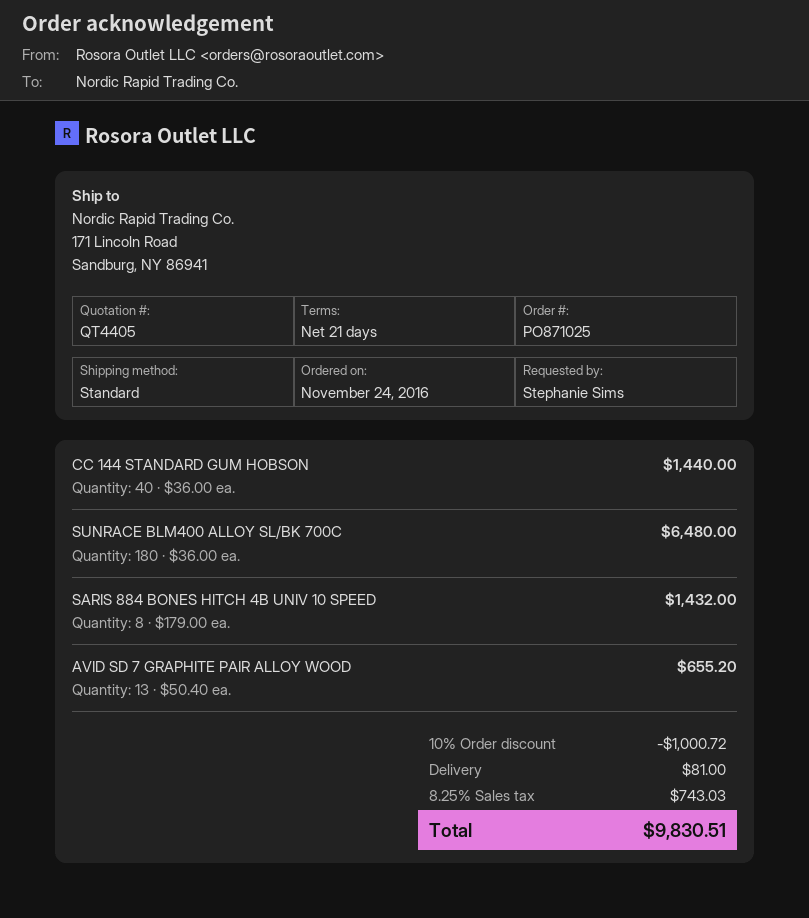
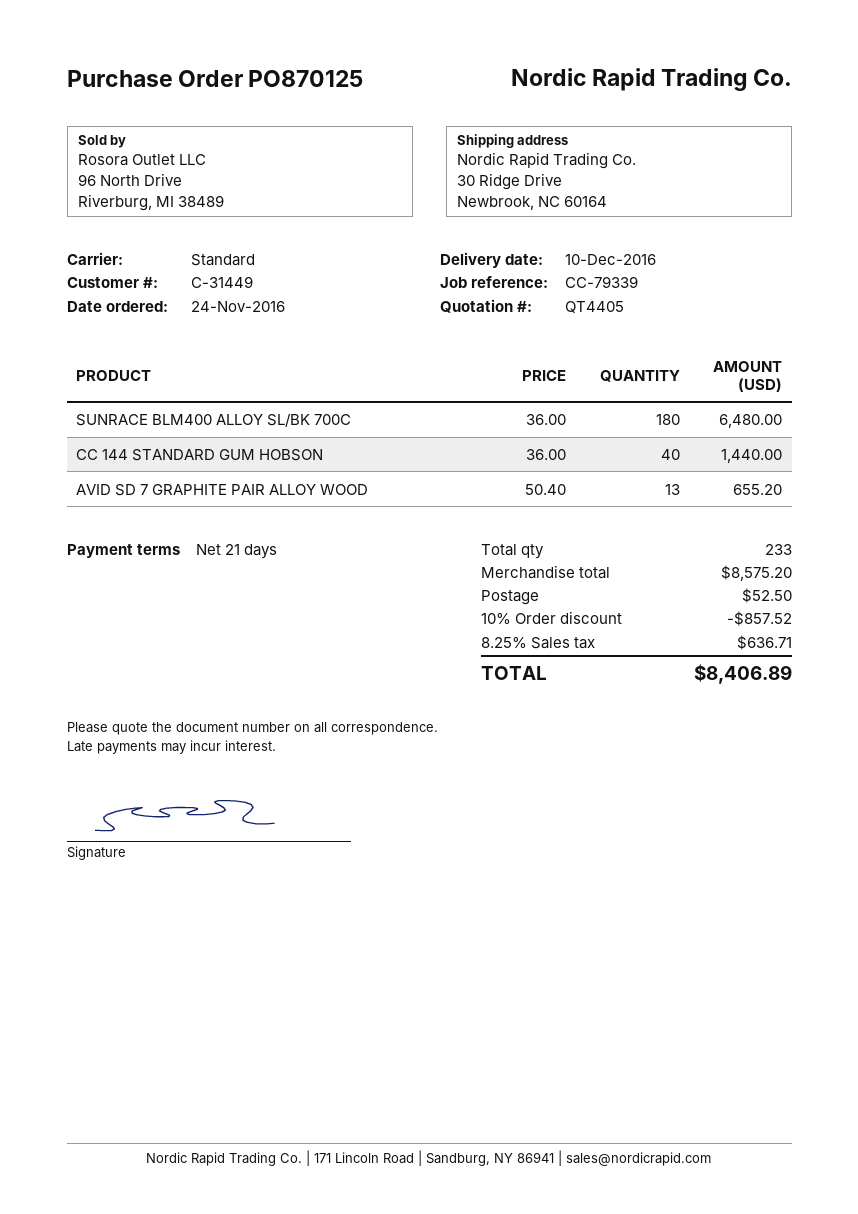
order number: PO871025 -> PO870125
ship to: 171 Lincoln Road, Sandburg, NY 86941 -> 30 Ridge Drive, Newbrook, NC 60164
SARIS 884 BONES HITCH 4B UNIV 10 SPEED: 8 x 179.00 = 1432.00 -> none
discount: 10% = 1000.72 -> 10% = 857.52
shipping: 81.00 -> 52.50
tax: 8.25% = 743.03 -> 8.25% = 636.71
total: 9830.51 -> 8406.89

